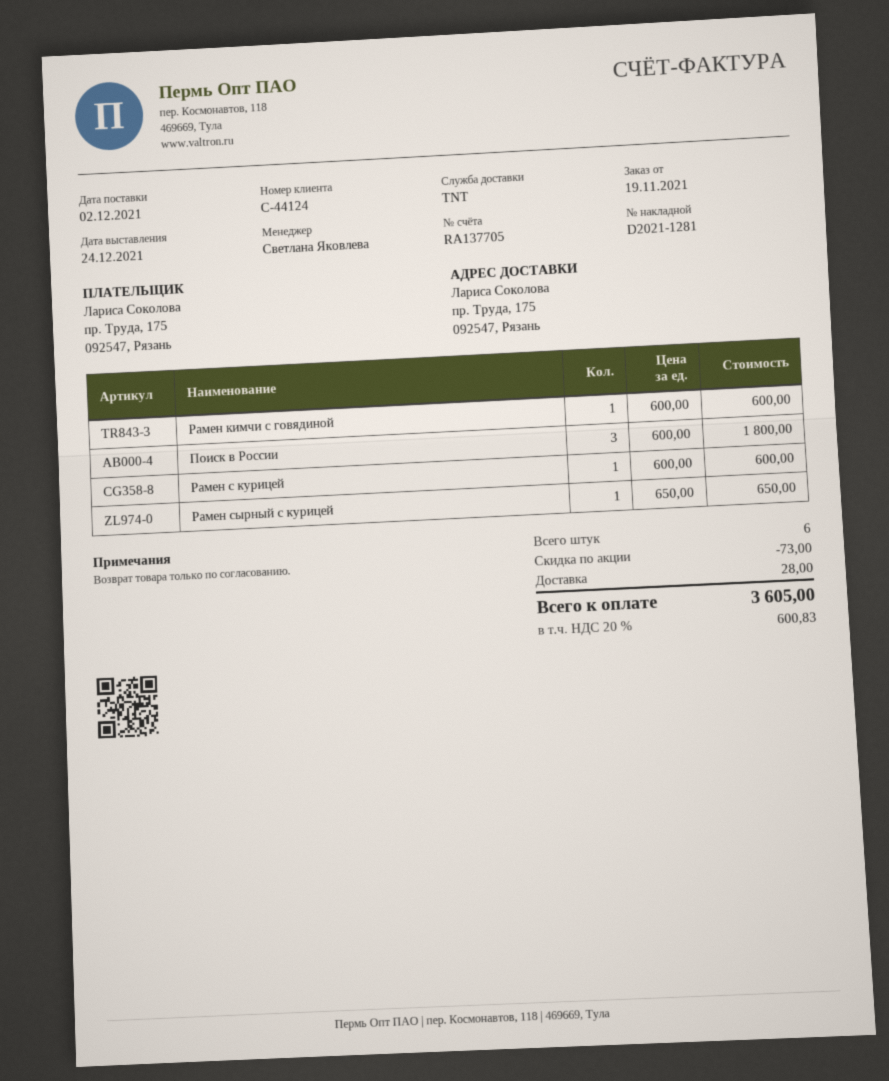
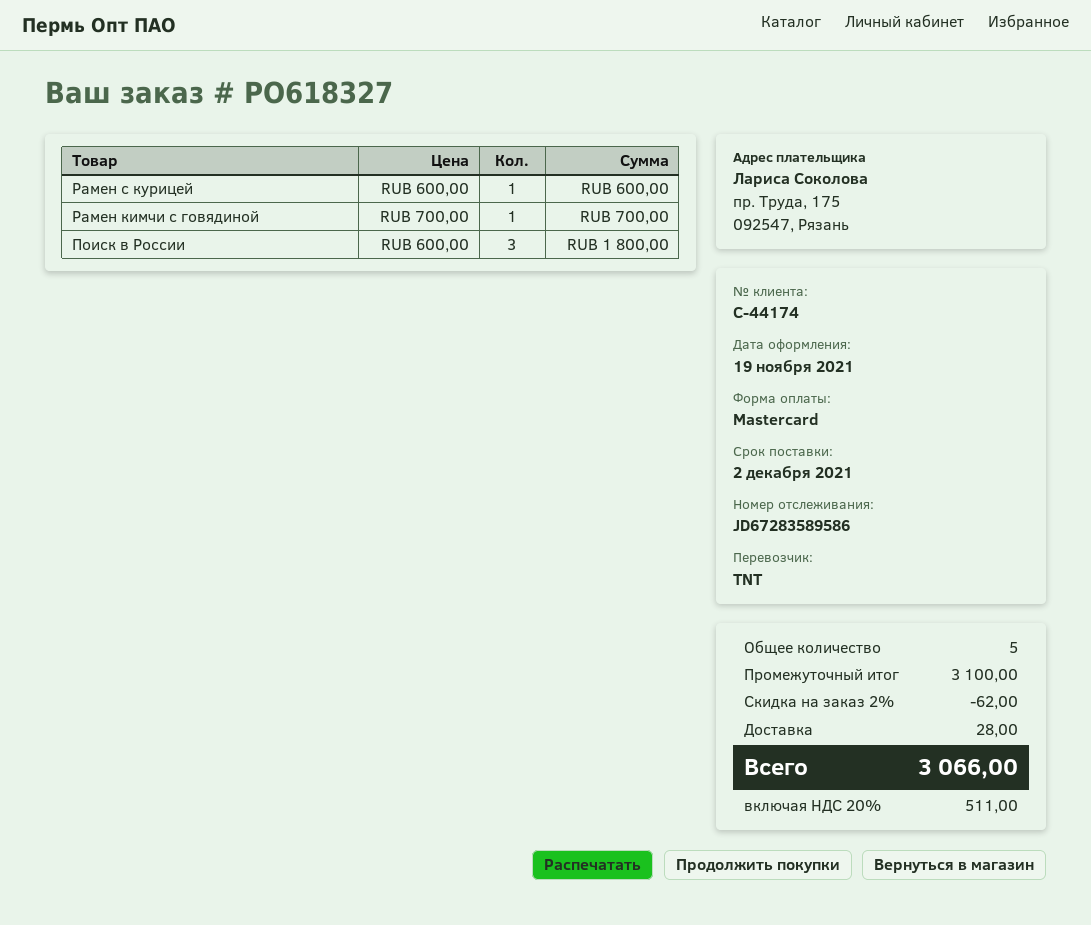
customer number: C-44124 -> C-44174
Рамен кимчи с говядиной: 1 x 600.00 = 600.00 -> 1 x 700.00 = 700.00
Рамен сырный с курицей: 1 x 650.00 = 650.00 -> none
total quantity: 6 -> 5
discount: 73.00 -> 62.00
tax: 20% = 600.83 -> 20% = 511.00
total: 3605.00 -> 3066.00

